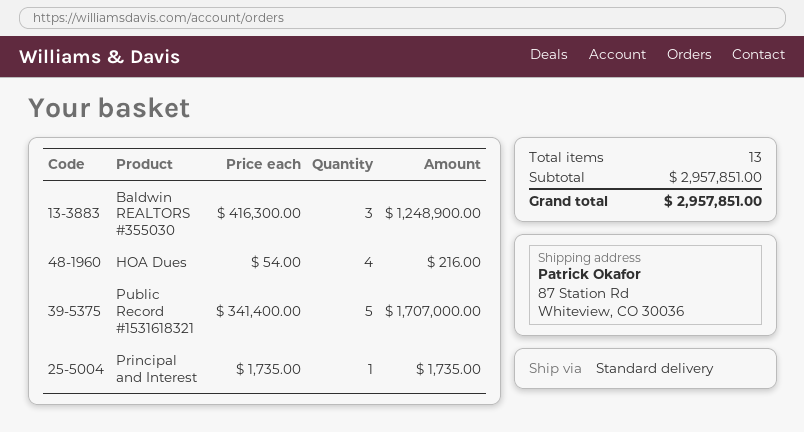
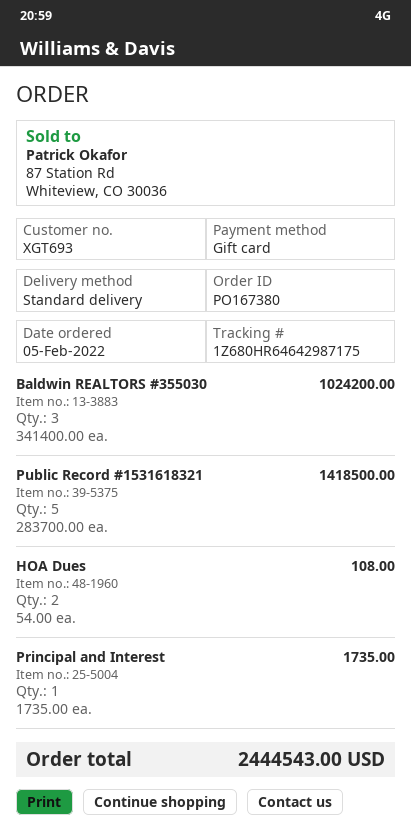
Baldwin REALTORS #355030: 3 x 416300.00 = 1248900.00 -> 3 x 341400.00 = 1024200.00
HOA Dues: 4 x 54.00 = 216.00 -> 2 x 54.00 = 108.00
Public Record #1531618321: 5 x 341400.00 = 1707000.00 -> 5 x 283700.00 = 1418500.00
total: 2957851.00 -> 2444543.00

